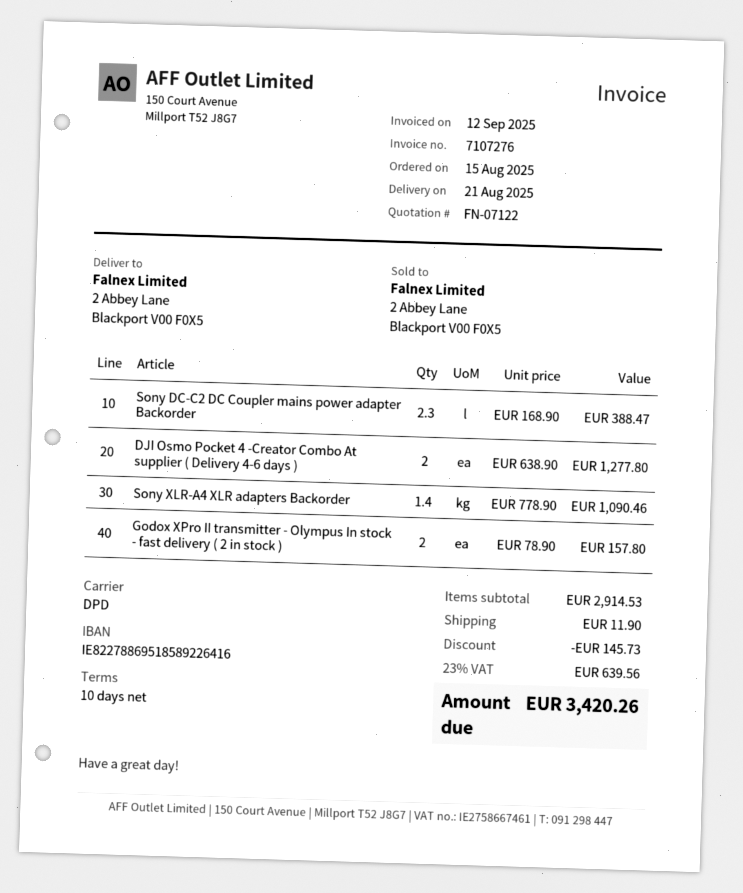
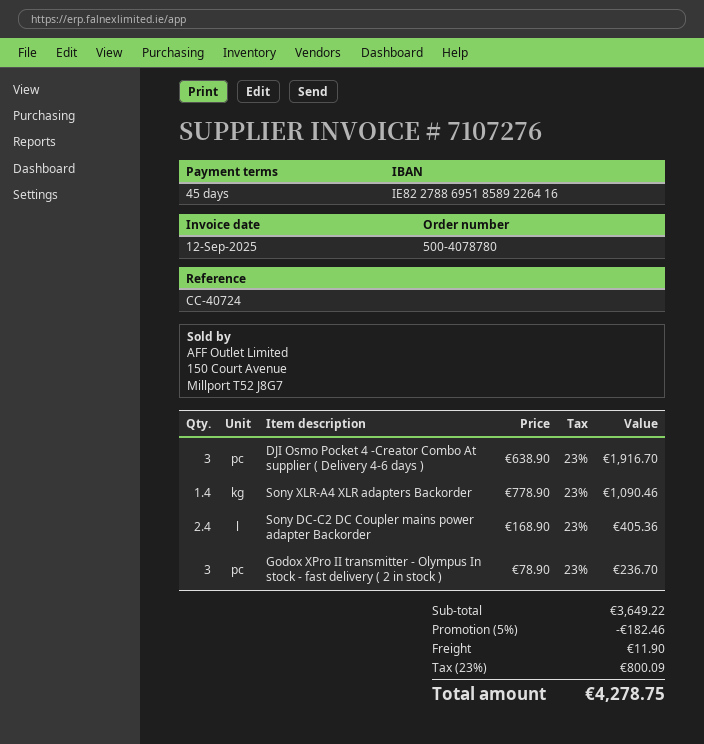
payment terms: 10 days -> 45 days
Sony DC-C2 DC Coupler mains power adapter Backorder: 2.3 x 168.90 = 388.47 -> 2.4 x 168.90 = 405.36
DJI Osmo Pocket 4 -Creator Combo At supplier ( Delivery 4-6 days ): 2 x 638.90 = 1277.80 -> 3 x 638.90 = 1916.70
Godox XPro II transmitter - Olympus In stock - fast delivery ( 2 in stock ): 2 x 78.90 = 157.80 -> 3 x 78.90 = 236.70
subtotal: 2914.53 -> 3649.22
discount: 145.73 -> 182.46
tax: 23% = 639.56 -> 23% = 800.09
total: 3420.26 -> 4278.75

